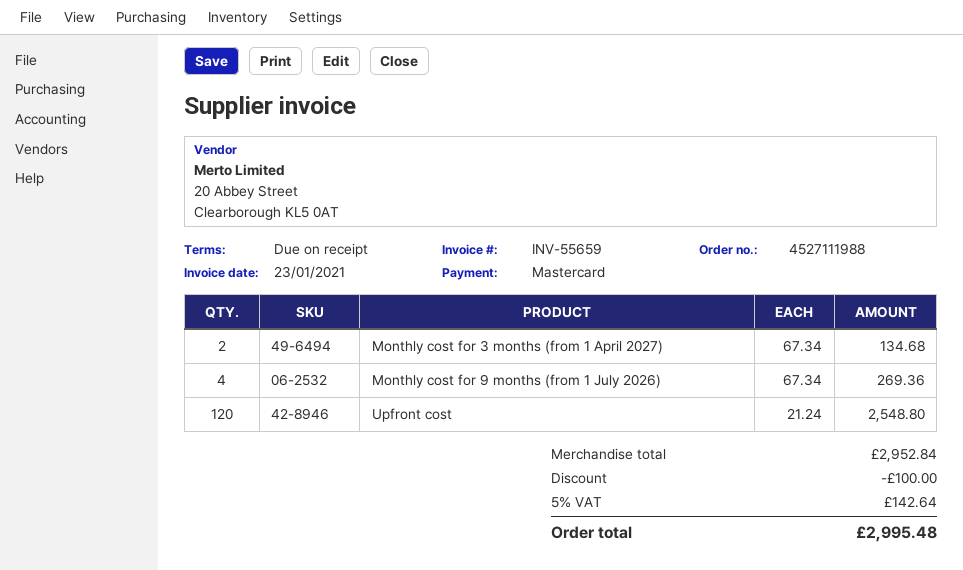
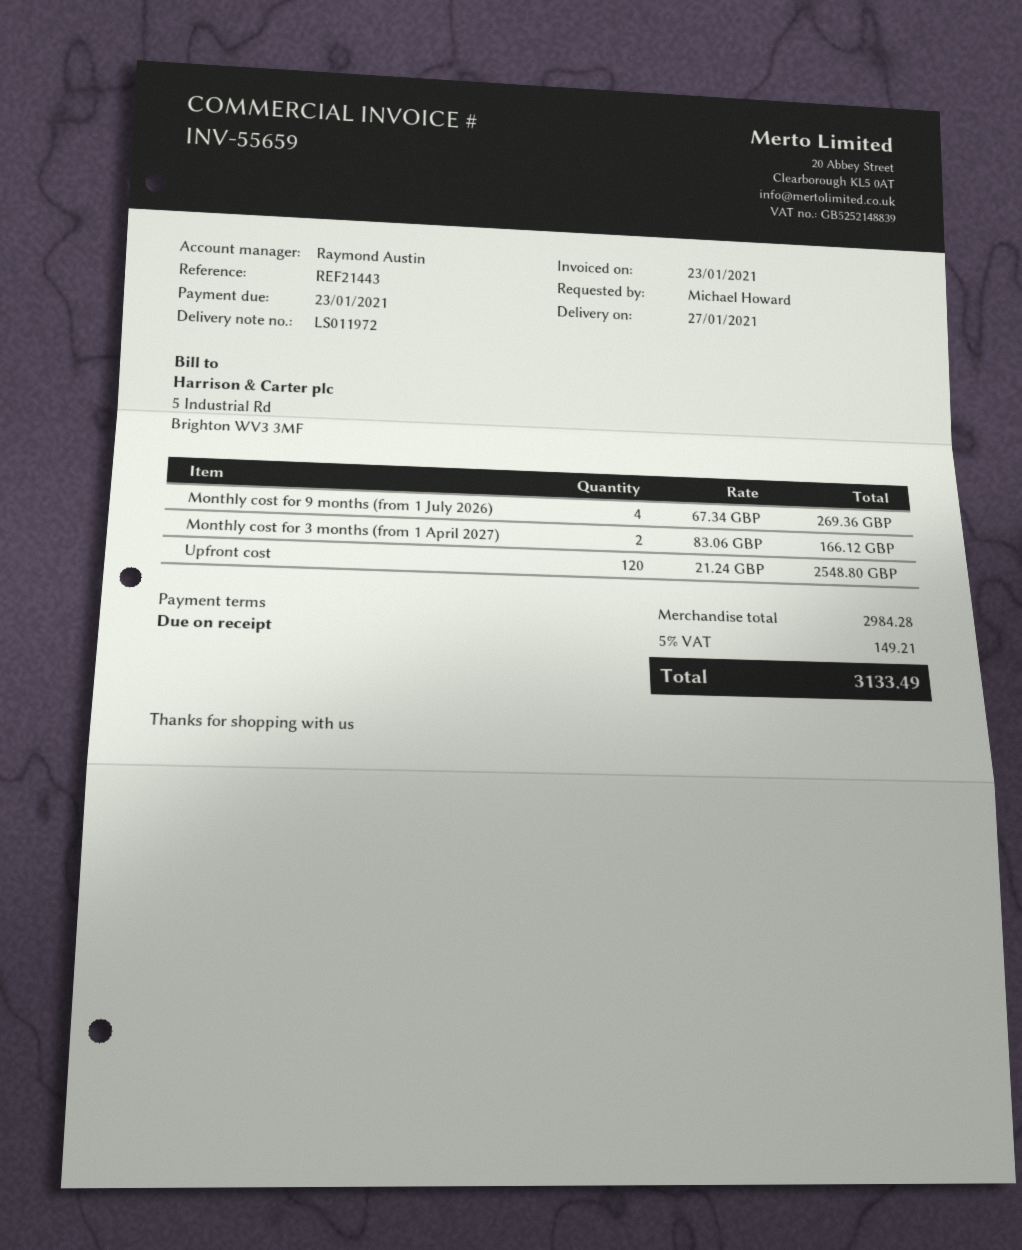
Monthly cost for 3 months (from 1 April 2027): 2 x 67.34 = 134.68 -> 2 x 83.06 = 166.12
subtotal: 2952.84 -> 2984.28
discount: 100.00 -> none
tax: 5% = 142.64 -> 5% = 149.21
total: 2995.48 -> 3133.49

